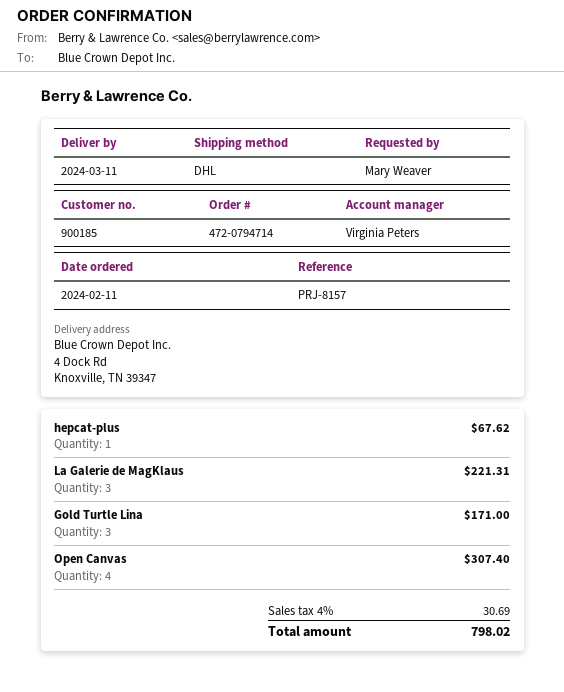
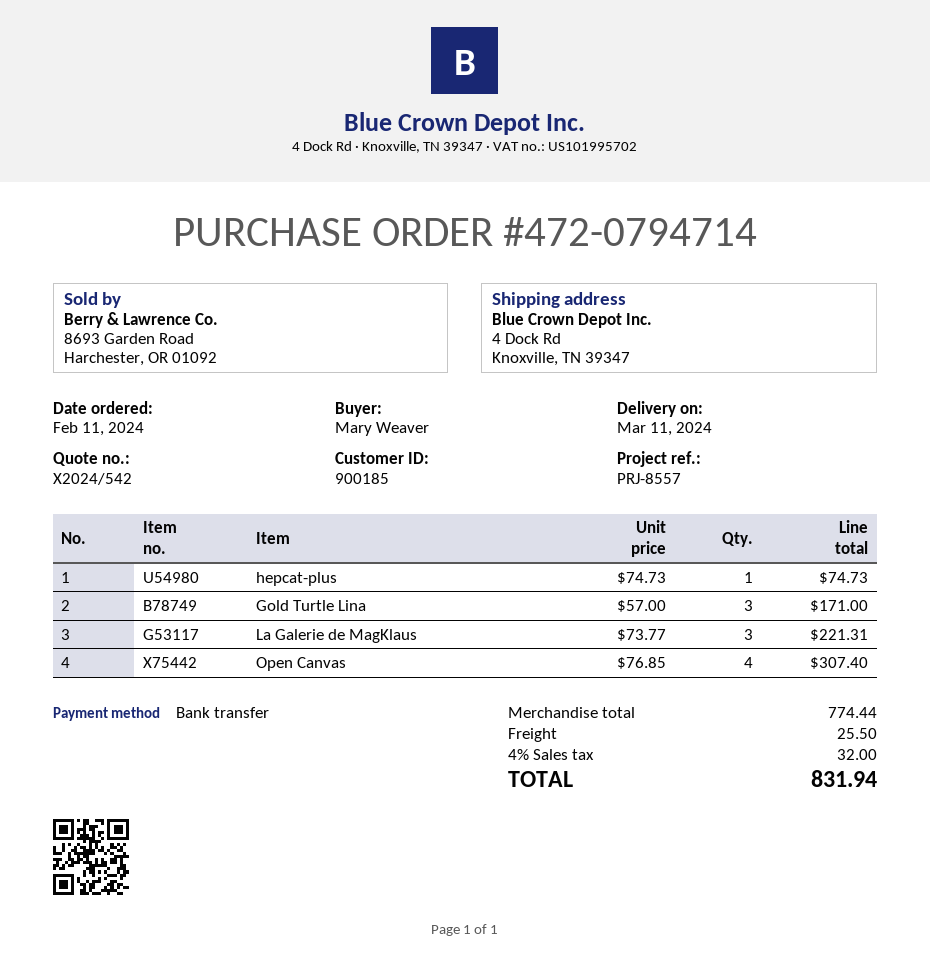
reference: PRJ-8157 -> PRJ-8557
hepcat-plus: 1 for 67.62 -> 1 for 74.73
shipping: none -> 25.50
tax: 4% = 30.69 -> 4% = 32.00
total: 798.02 -> 831.94

